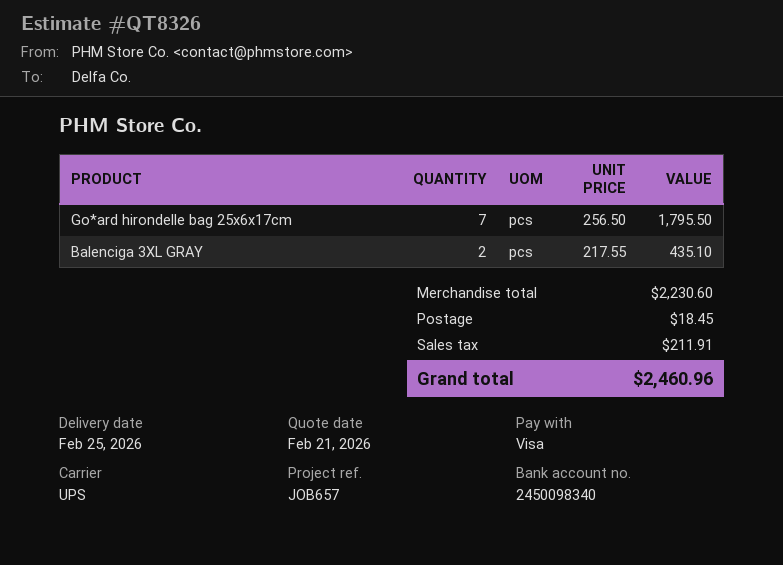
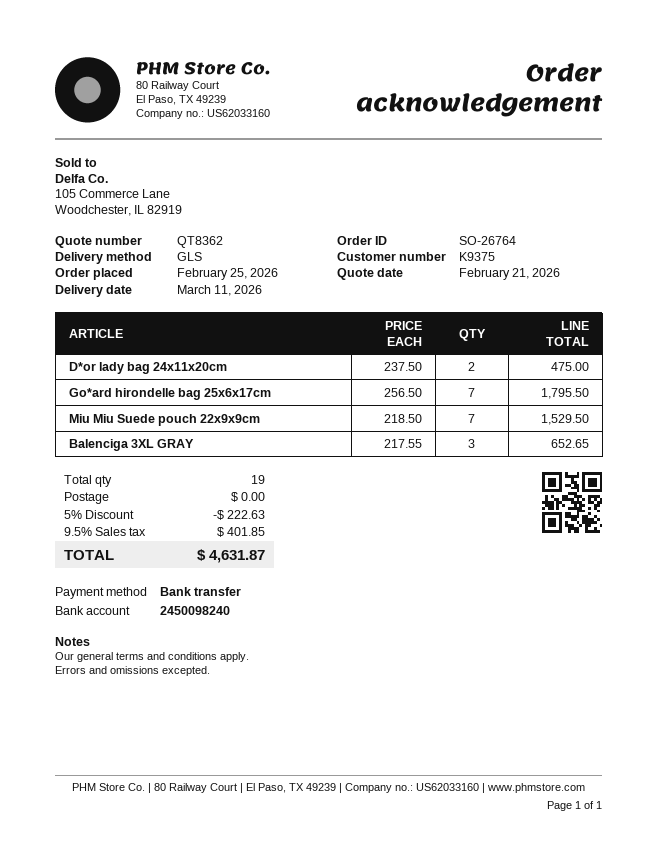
quote number: QT8326 -> QT8362
delivery date: 2026-02-25 -> 2026-03-11
payment method: Visa -> bank transfer
bank account: 2450098340 -> 2450098240
shipping method: UPS -> GLS
Balenciga 3XL GRAY: 2 x 217.55 = 435.10 -> 3 x 217.55 = 652.65
D*or lady bag 24x11x20cm: none -> 2 x 237.50 = 475.00
Miu Miu Suede pouch 22x9x9cm: none -> 7 x 218.50 = 1529.50
discount: none -> 5% = 222.63
shipping: 18.45 -> 0.00
tax: 211.91 -> 401.85
total: 2460.96 -> 4631.87

